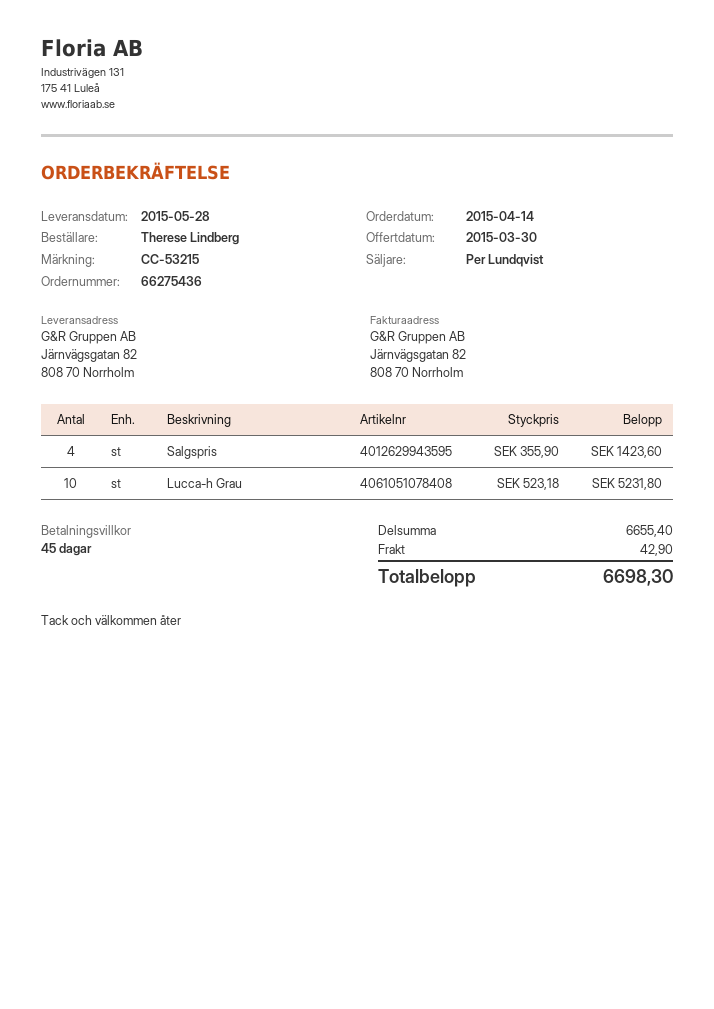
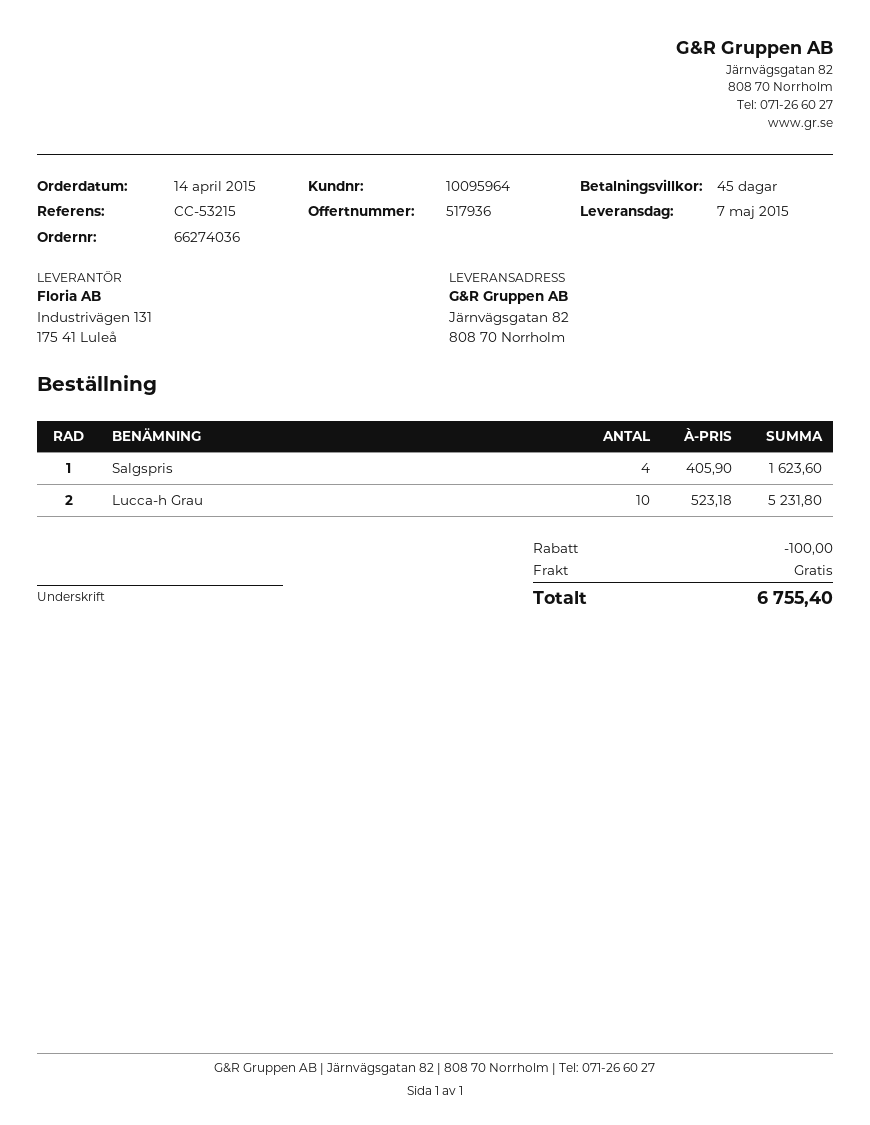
order number: 66275436 -> 66274036
delivery date: 2015-05-28 -> 2015-05-07
Salgspris: 4 x 355.90 = 1423.60 -> 4 x 405.90 = 1623.60
discount: none -> 100.00
shipping: 42.90 -> 0.00
total: 6698.30 -> 6755.40

